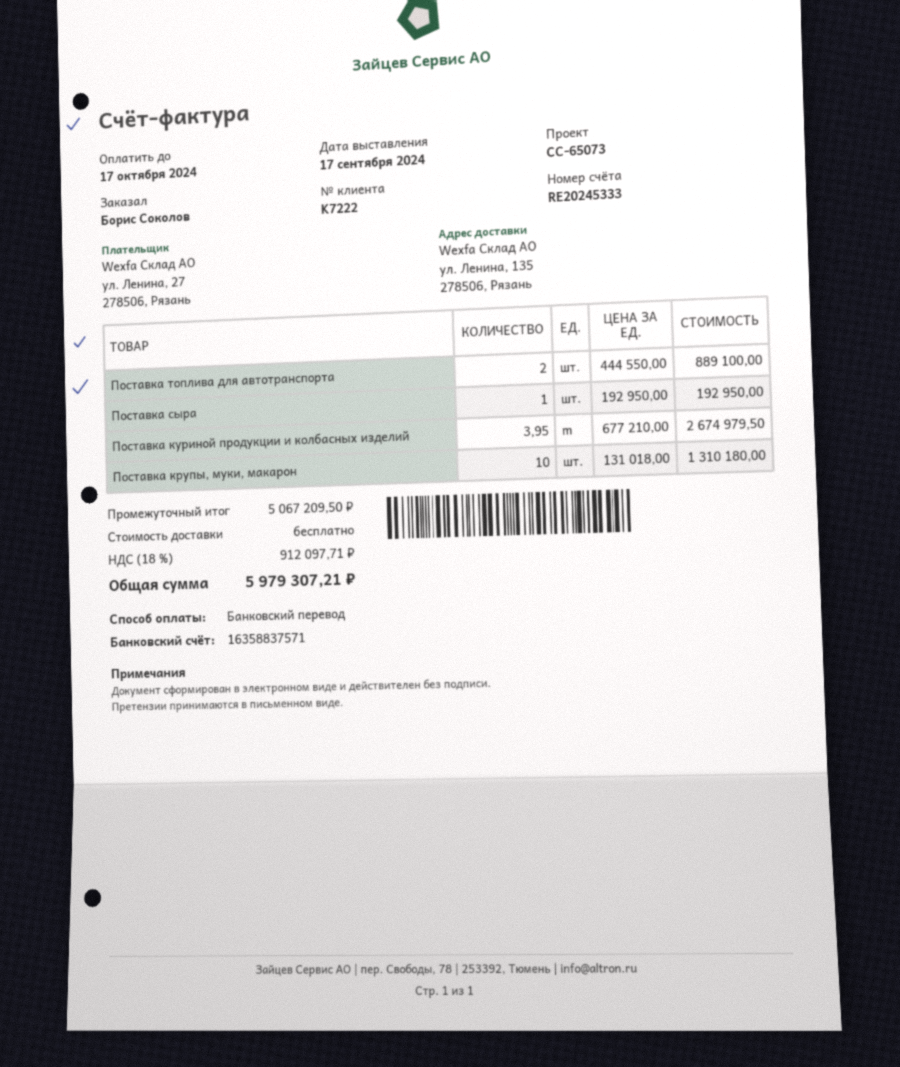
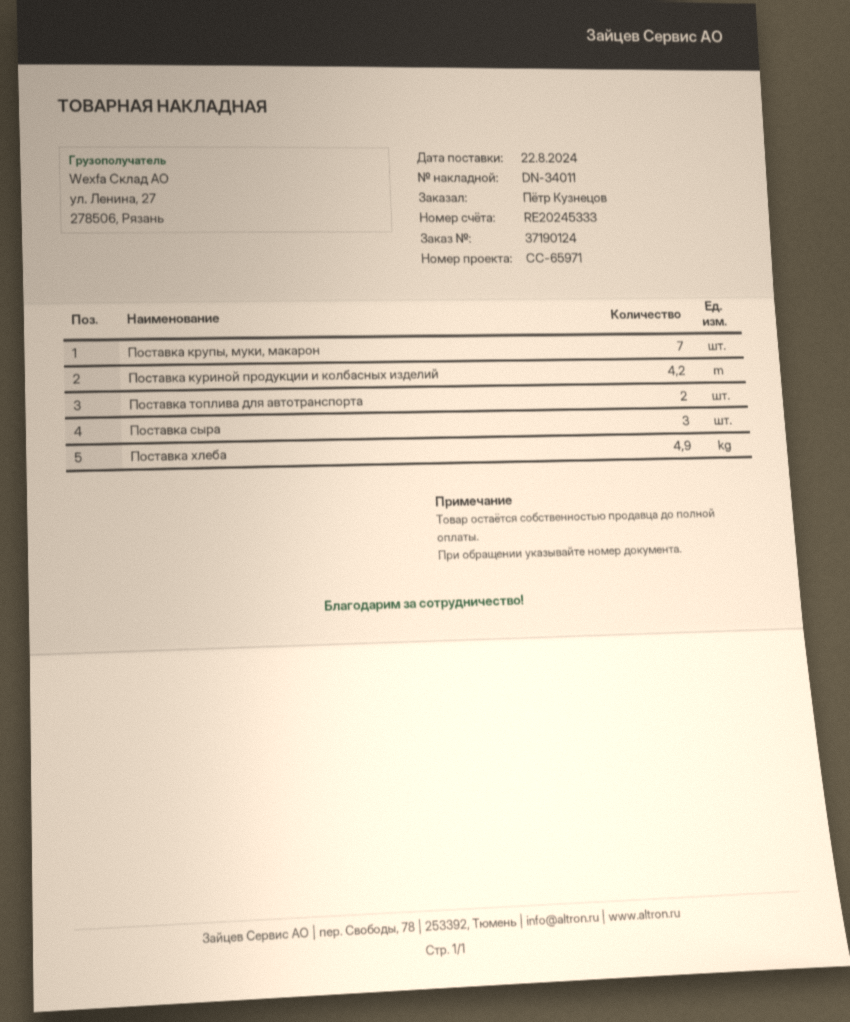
reference: CC-65073 -> CC-65971
ordered by: Борис Соколов -> Пётр Кузнецов
ship to: ул. Ленина, 135, 278506, Рязань -> ул. Ленина, 27, 278506, Рязань
Поставка сыра: 1 -> 3
Поставка куриной продукции и колбасных изделий: 3.95 -> 4.2
Поставка крупы, муки, макарон: 10 -> 7
Поставка хлеба: none -> 4.9

